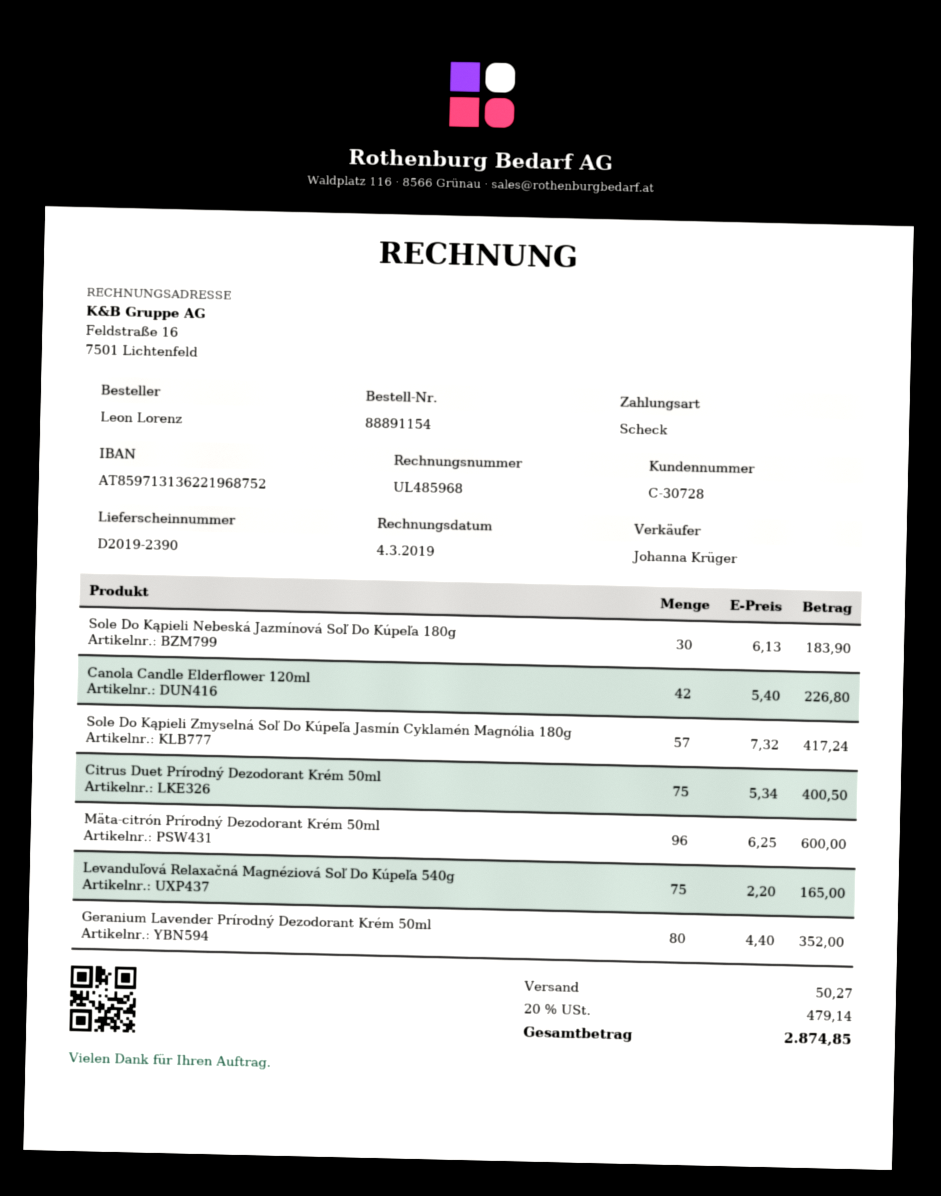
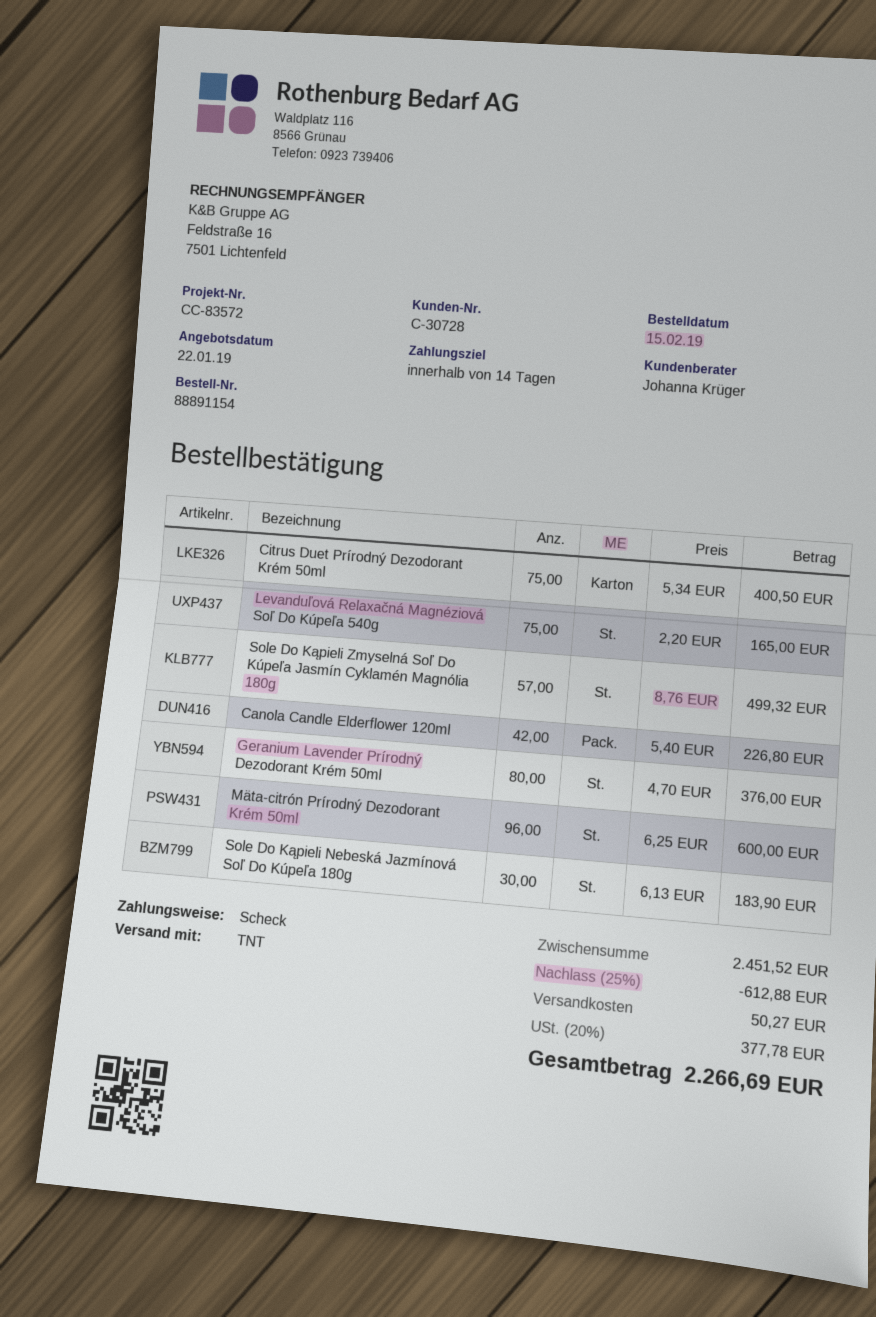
Sole Do Kąpieli Zmyselná Soľ Do Kúpeľa Jasmín Cyklamén Magnólia 180g: 57 x 7.32 = 417.24 -> 57 x 8.76 = 499.32
Geranium Lavender Prírodný Dezodorant Krém 50ml: 80 x 4.40 = 352.00 -> 80 x 4.70 = 376.00
discount: none -> 25% = 612.88
tax: 20% = 479.14 -> 20% = 377.78
total: 2874.85 -> 2266.69

